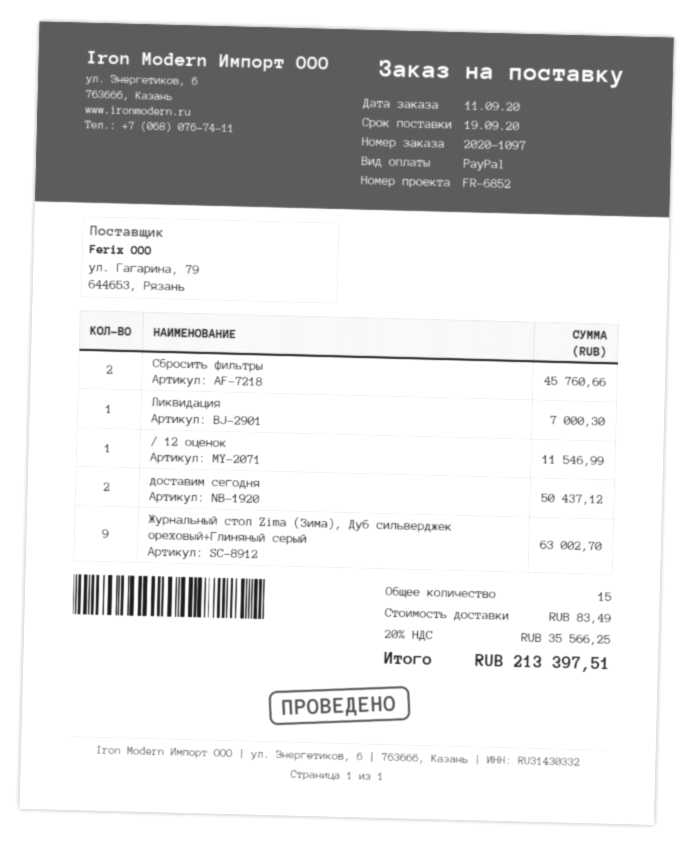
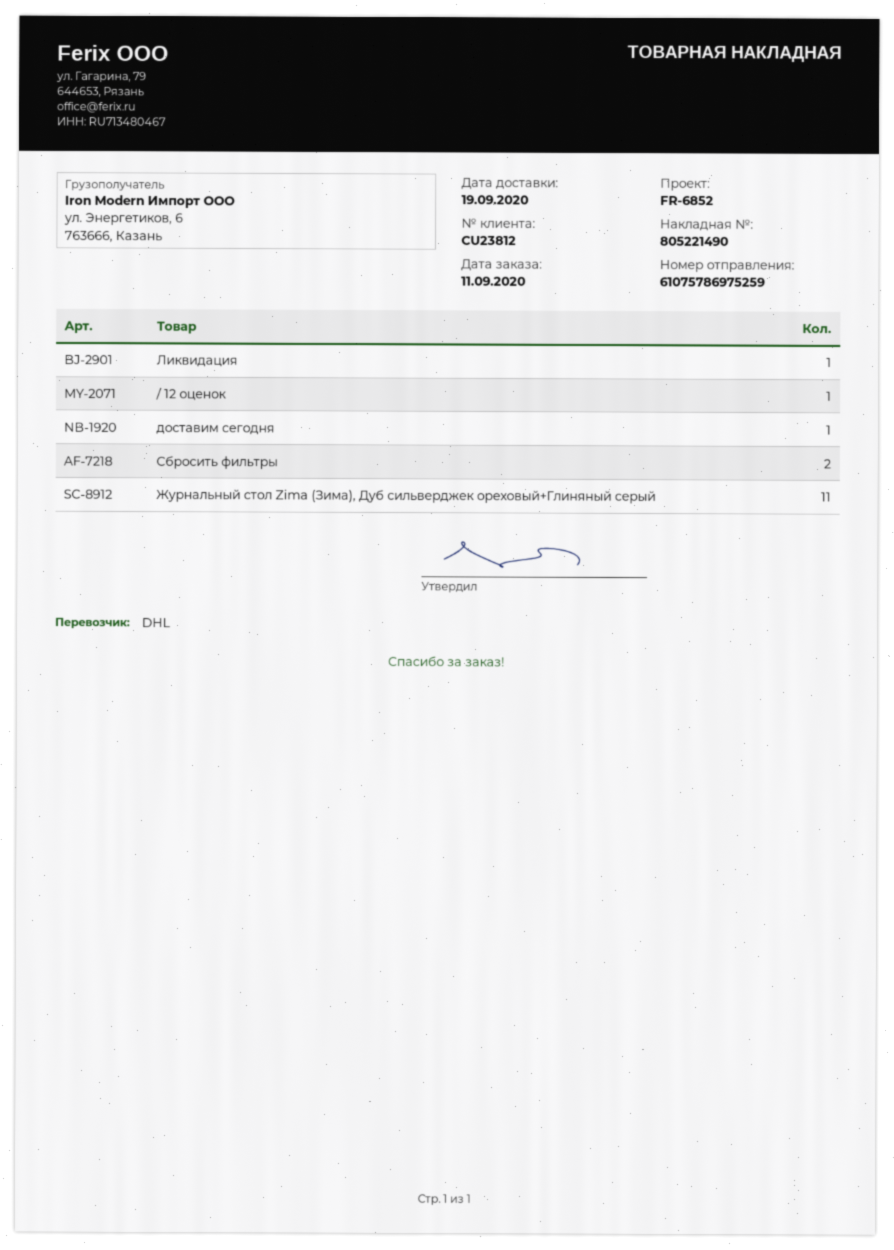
доставим сегодня: 2 -> 1
Журнальный стол Zima (Зима), Дуб сильверджек ореховый+Глиняный серый: 9 -> 11

